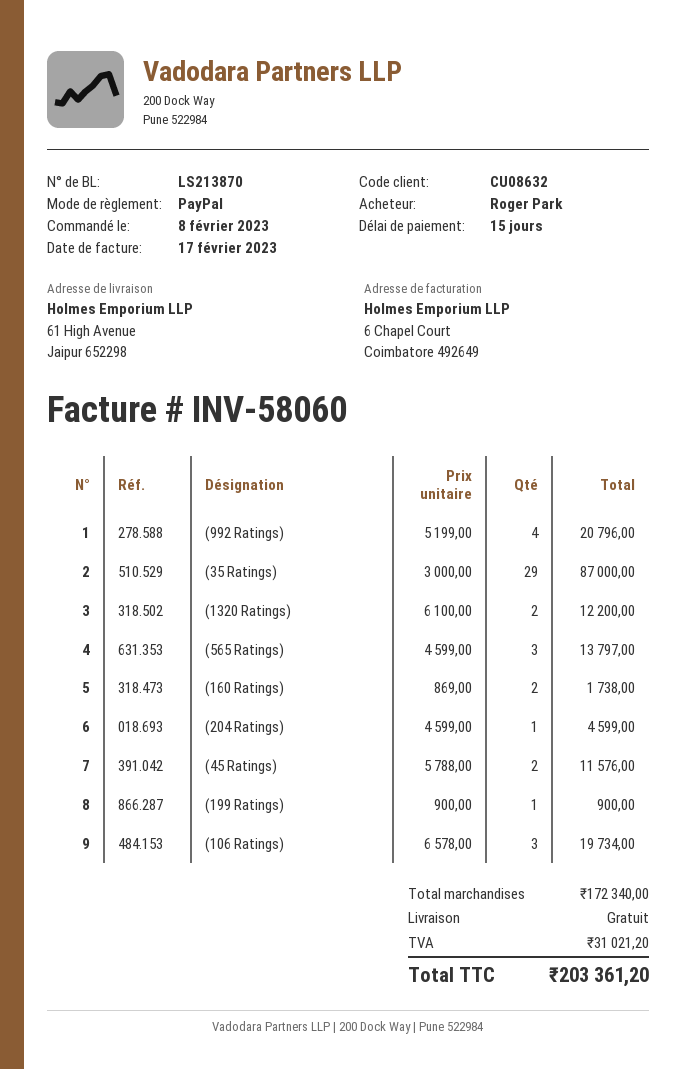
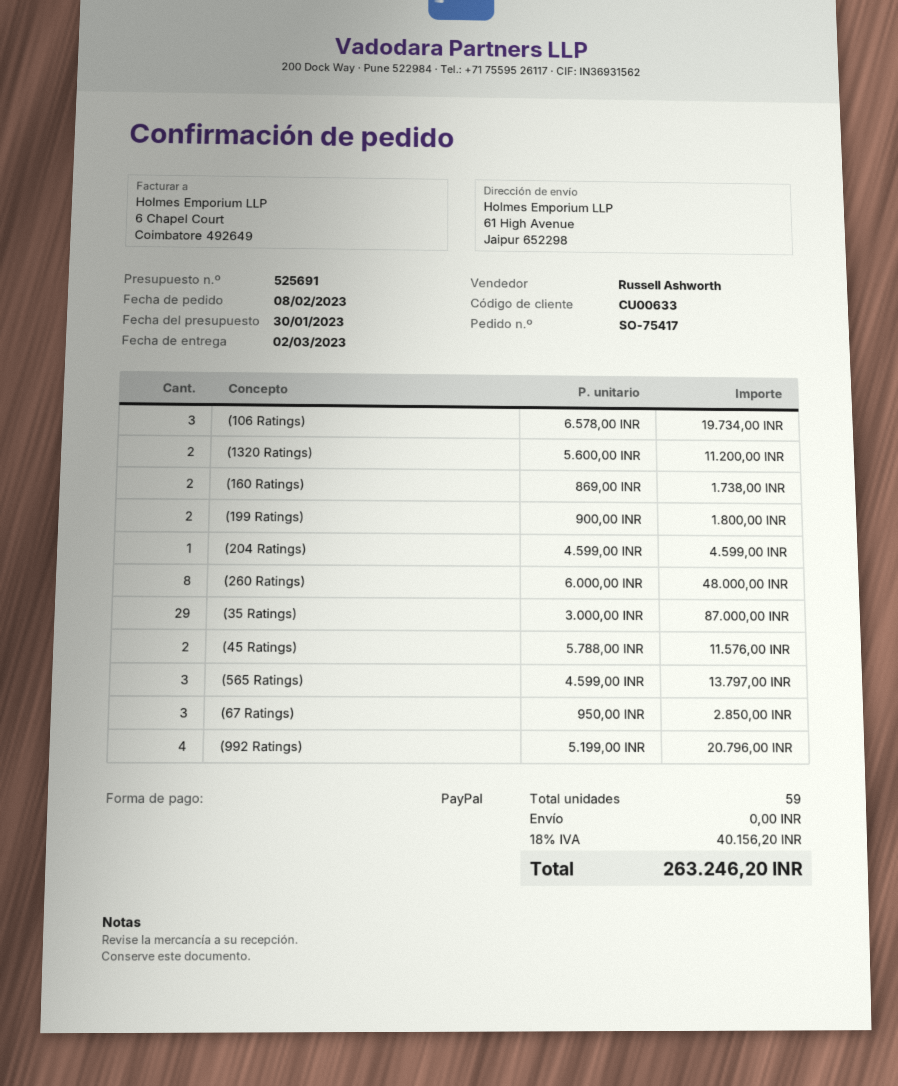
customer number: CU08632 -> CU00633
(1320 Ratings): 2 x 6100.00 = 12200.00 -> 2 x 5600.00 = 11200.00
(199 Ratings): 1 x 900.00 = 900.00 -> 2 x 900.00 = 1800.00
(260 Ratings): none -> 8 x 6000.00 = 48000.00
(67 Ratings): none -> 3 x 950.00 = 2850.00
tax: 31021.20 -> 40156.20
total: 203361.20 -> 263246.20

